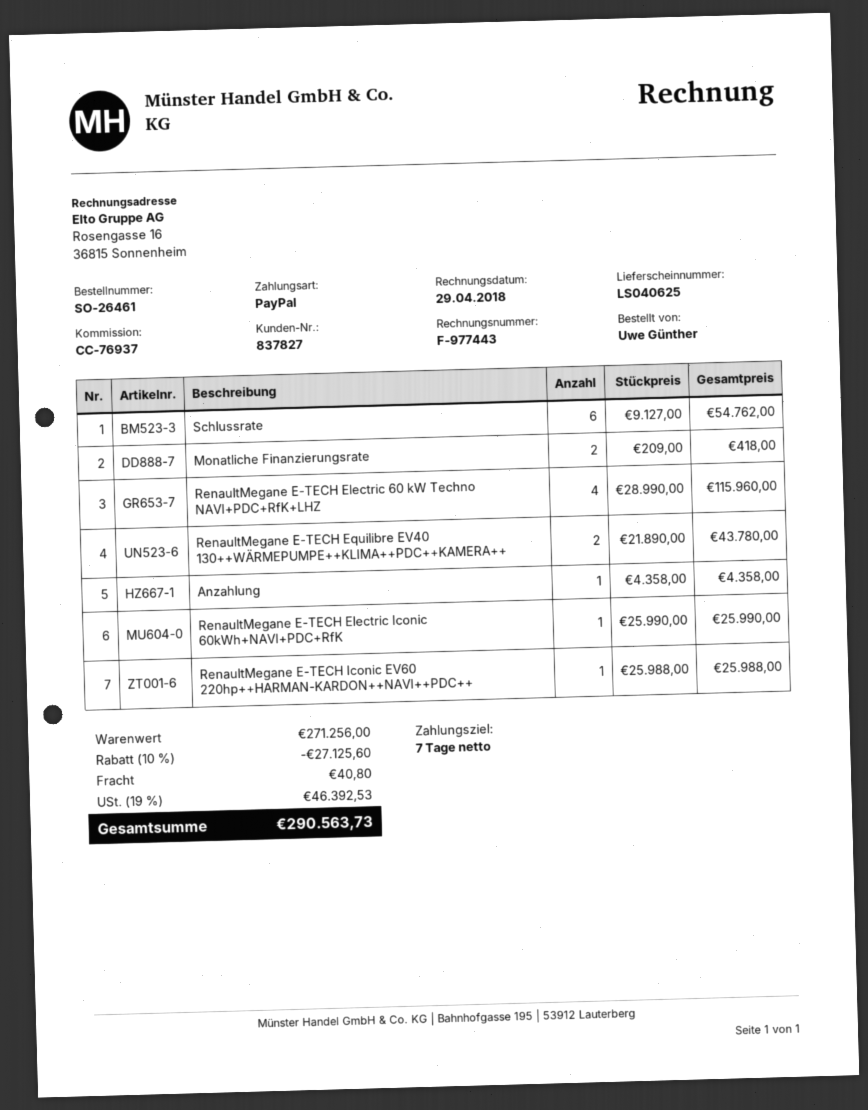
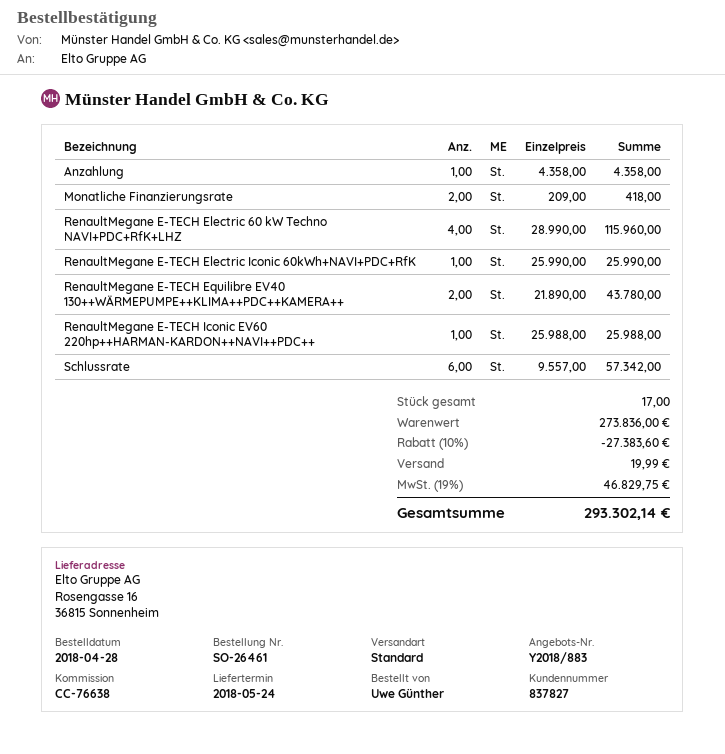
reference: CC-76937 -> CC-76638
Schlussrate: 6 x 9127.00 = 54762.00 -> 6 x 9557.00 = 57342.00
subtotal: 271256.00 -> 273836.00
discount: 10% = 27125.60 -> 10% = 27383.60
shipping: 40.80 -> 19.99
tax: 19% = 46392.53 -> 19% = 46829.75
total: 290563.73 -> 293302.14

